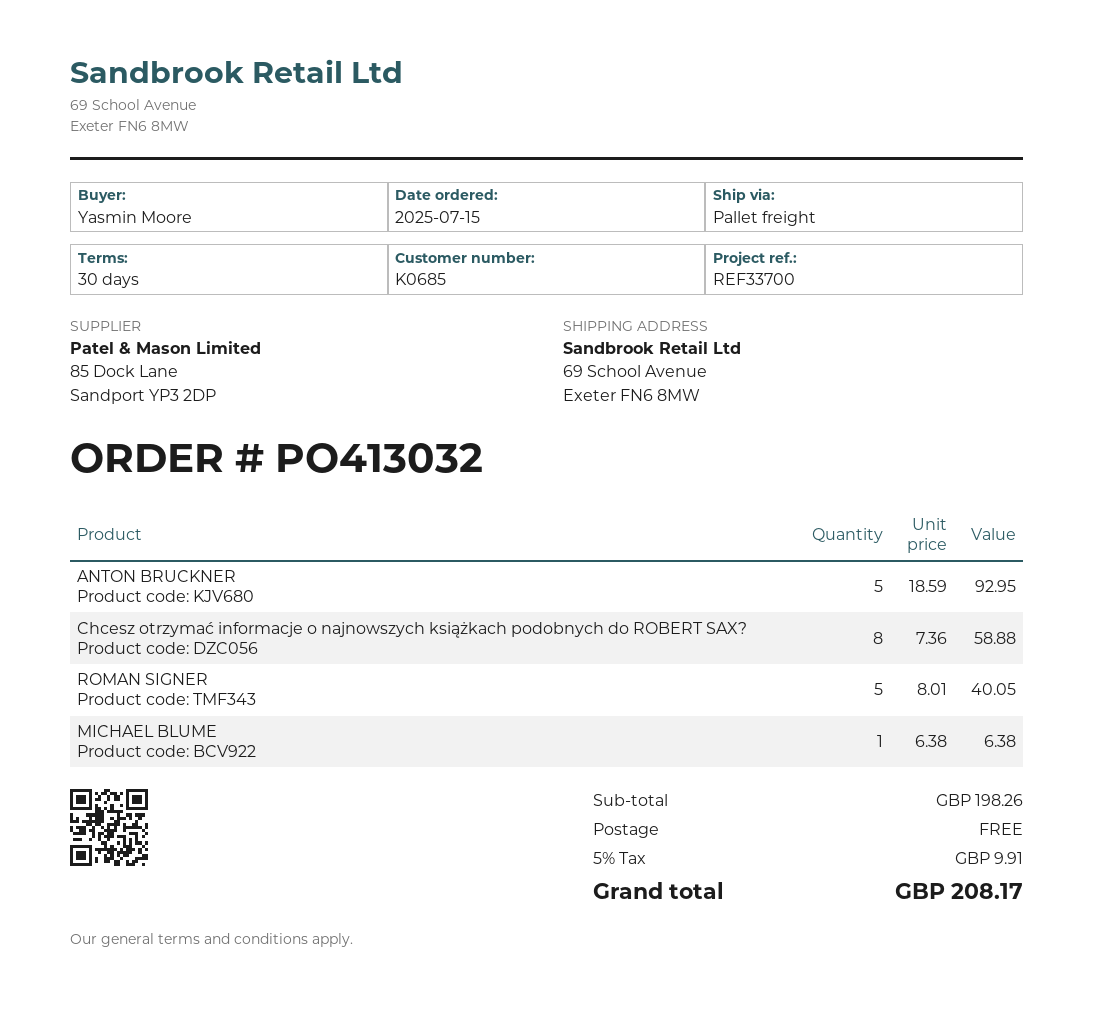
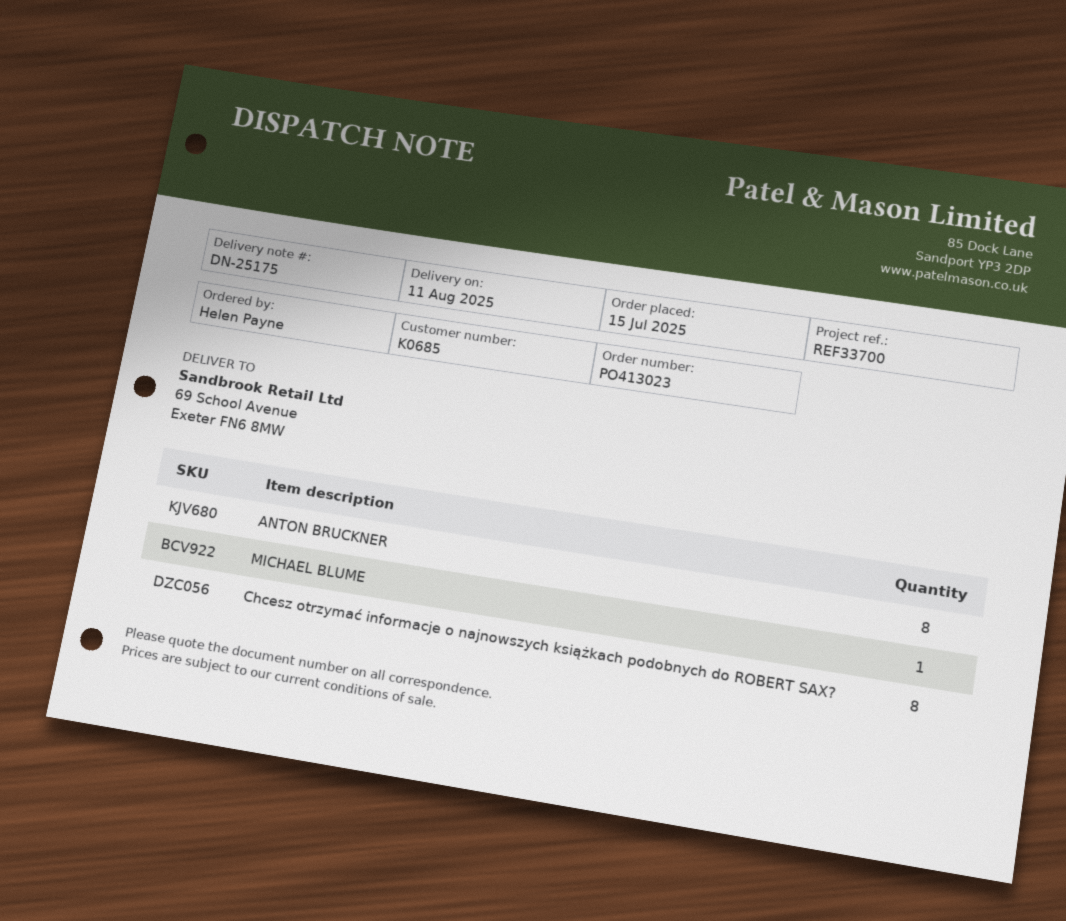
order number: PO413032 -> PO413023
ordered by: Yasmin Moore -> Helen Payne
ANTON BRUCKNER: 5 -> 8
ROMAN SIGNER: 5 -> none

